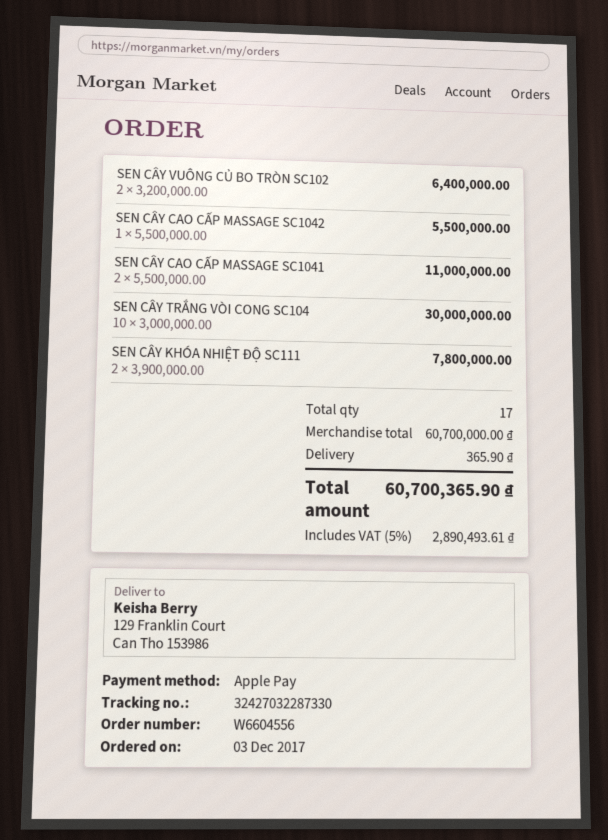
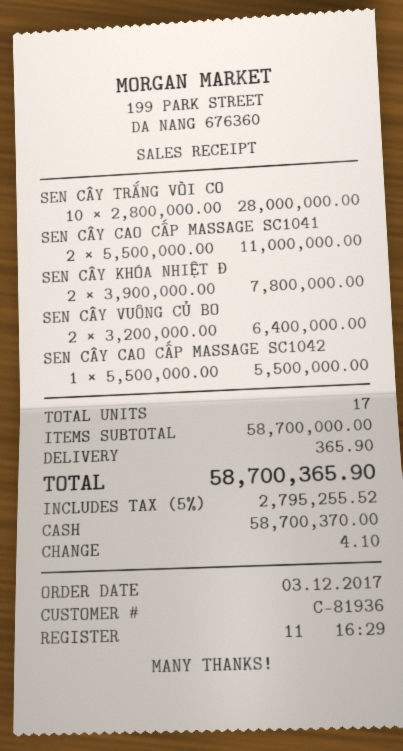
payment method: Apple Pay -> cash
SEN CÂY TRẮNG VÒI CONG SC104: 10 x 3000000.00 = 30000000.00 -> 10 x 2800000.00 = 28000000.00
subtotal: 60700000.00 -> 58700000.00
tax: 5% = 2890493.61 -> 5% = 2795255.52
total: 60700365.90 -> 58700365.90

